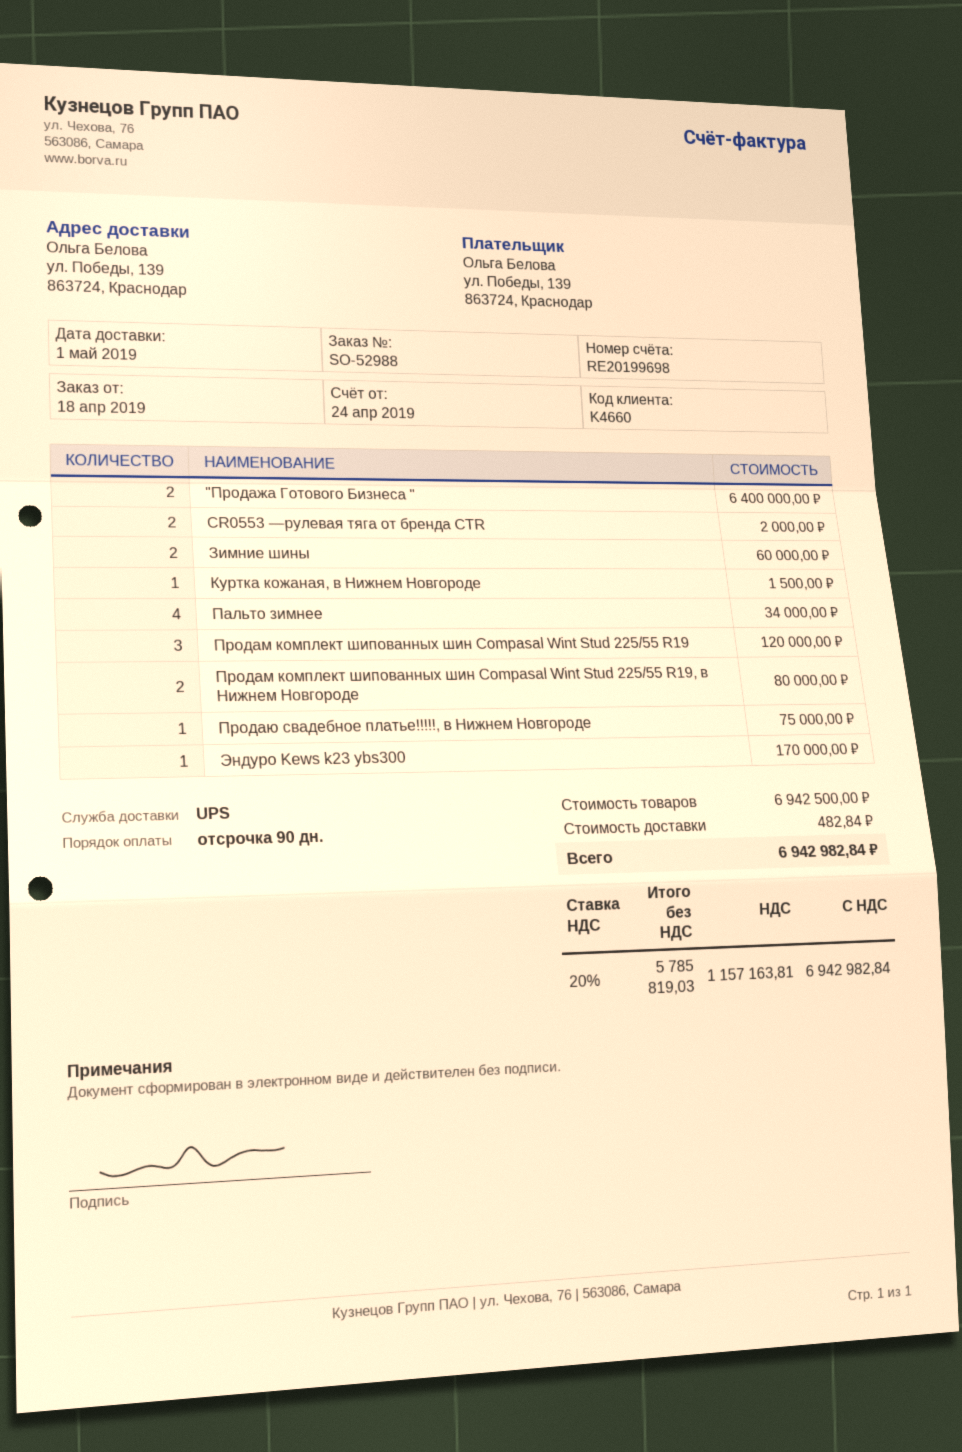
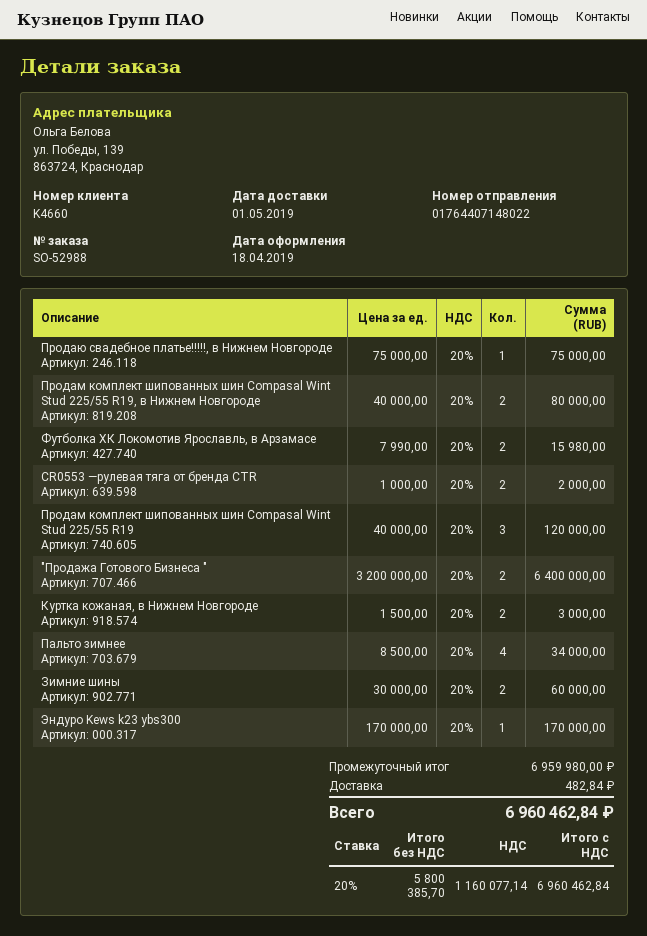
Куртка кожаная, в Нижнем Новгороде: 1 for 1500.00 -> 2 for 3000.00
Футболка ХК Локомотив Ярославль, в Арзамасе: none -> 2 for 15980.00
subtotal: 6942500.00 -> 6959980.00
net: 5785819.03 -> 5800385.70
tax: 20% = 1157163.81 -> 20% = 1160077.14
total: 6942982.84 -> 6960462.84

